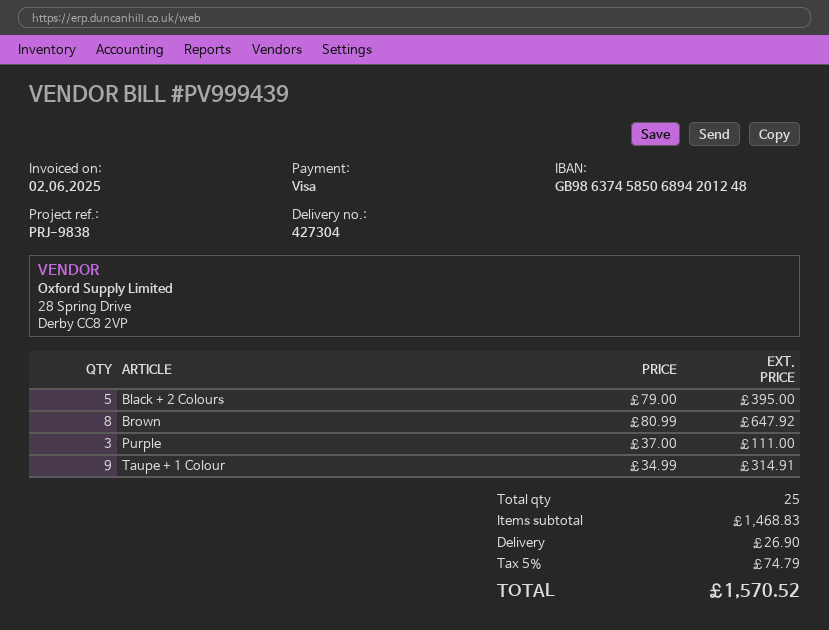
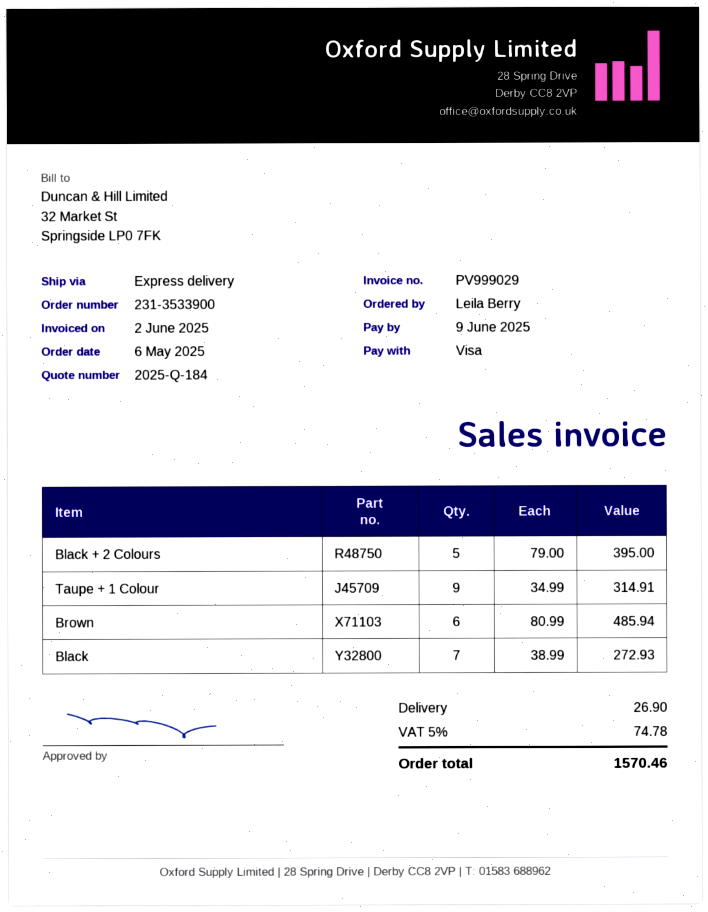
invoice number: PV999439 -> PV999029
Brown: 8 x 80.99 = 647.92 -> 6 x 80.99 = 485.94
Purple: 3 x 37.00 = 111.00 -> none
Black: none -> 7 x 38.99 = 272.93
tax: 5% = 74.79 -> 5% = 74.78
total: 1570.52 -> 1570.46

